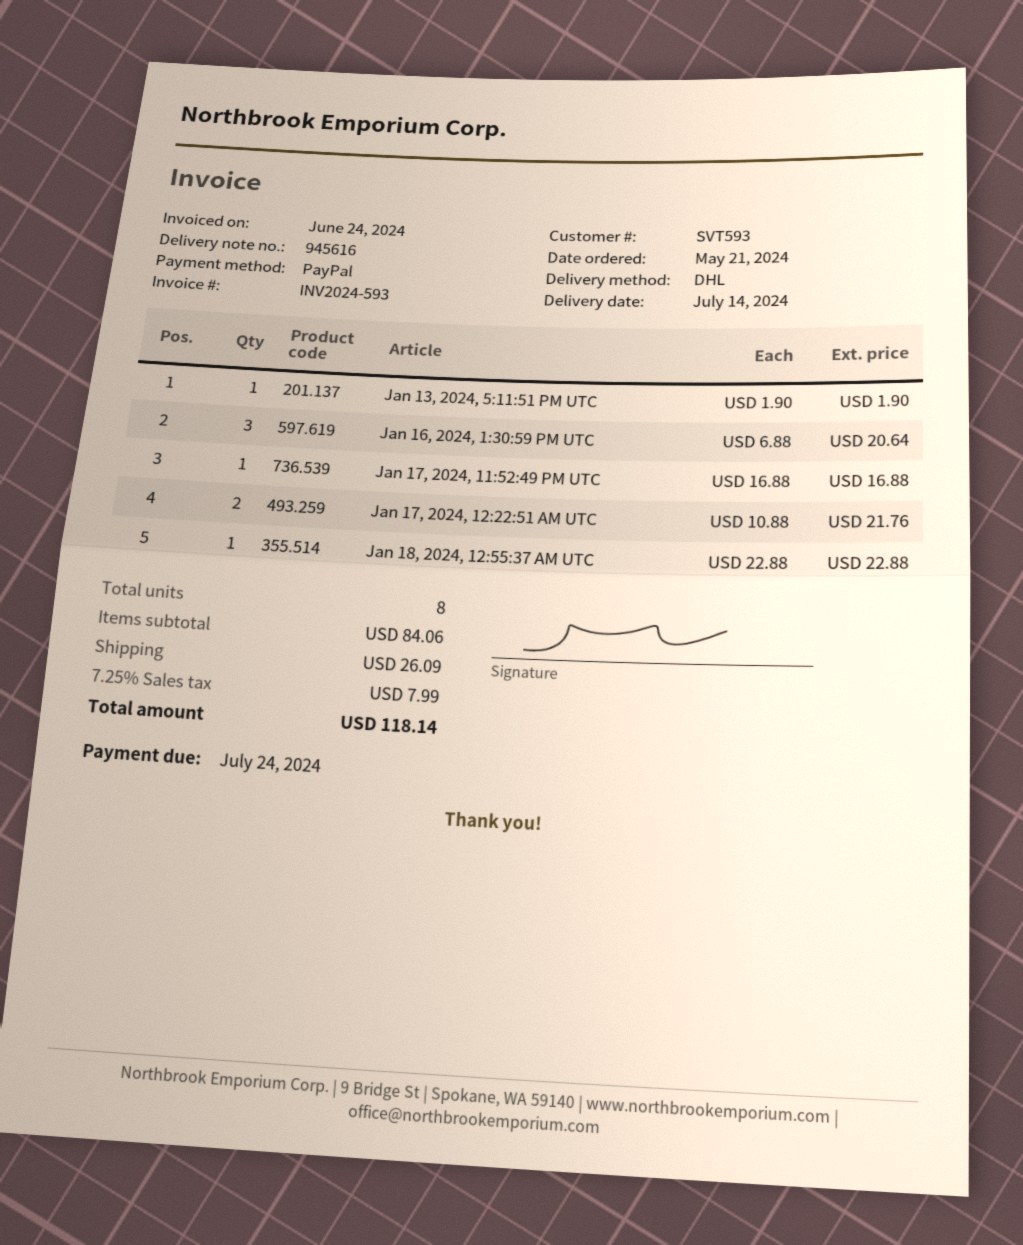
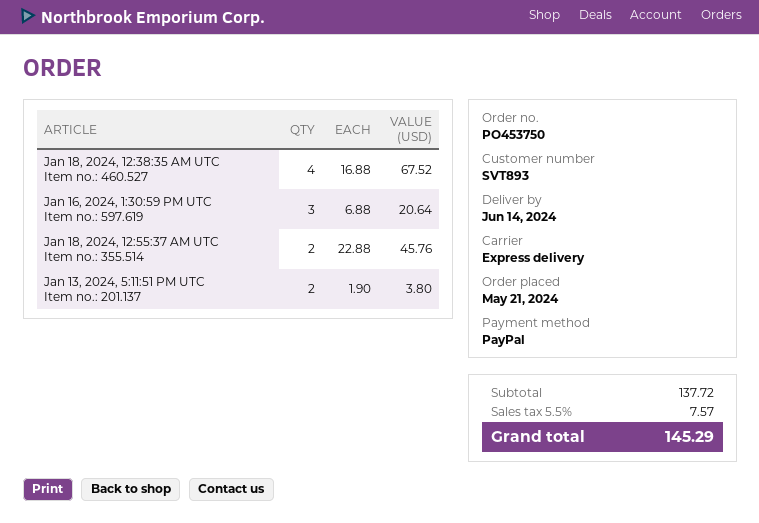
delivery date: 2024-07-14 -> 2024-06-14
customer number: SVT593 -> SVT893
shipping method: DHL -> express
Jan 13, 2024, 5:11:51 PM UTC: 1 x 1.90 = 1.90 -> 2 x 1.90 = 3.80
Jan 17, 2024, 11:52:49 PM UTC: 1 x 16.88 = 16.88 -> none
Jan 17, 2024, 12:22:51 AM UTC: 2 x 10.88 = 21.76 -> none
Jan 18, 2024, 12:55:37 AM UTC: 1 x 22.88 = 22.88 -> 2 x 22.88 = 45.76
Jan 18, 2024, 12:38:35 AM UTC: none -> 4 x 16.88 = 67.52
subtotal: 84.06 -> 137.72
shipping: 26.09 -> none
tax: 7.25% = 7.99 -> 5.5% = 7.57
total: 118.14 -> 145.29

